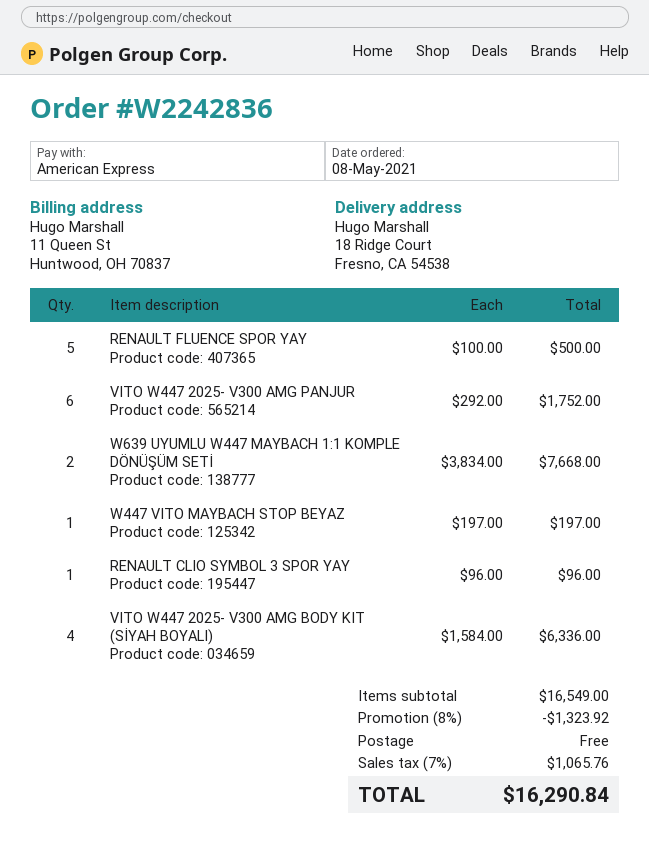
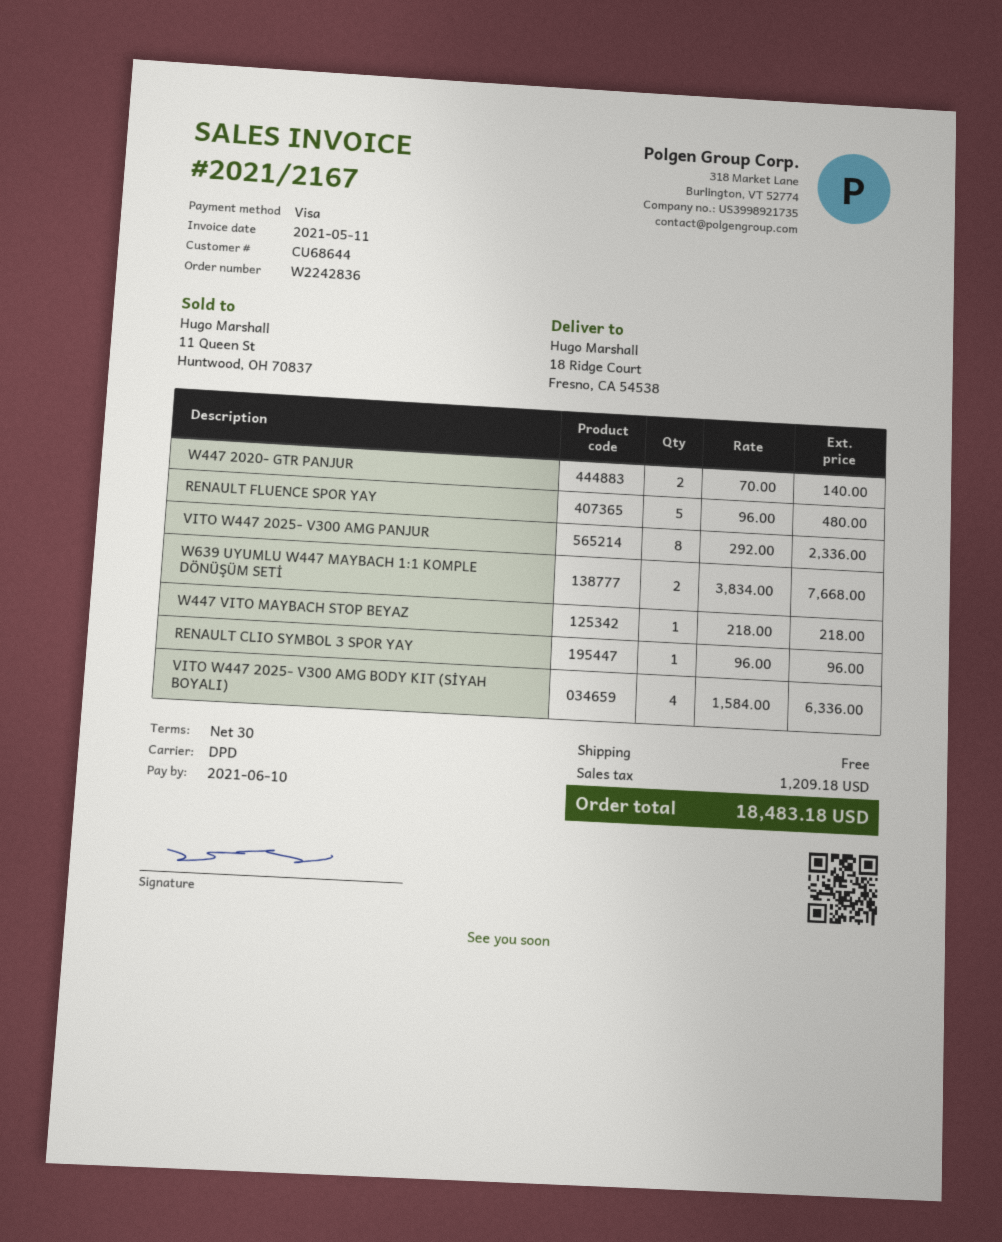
payment method: American Express -> Visa
RENAULT FLUENCE SPOR YAY: 5 x 100.00 = 500.00 -> 5 x 96.00 = 480.00
VITO W447 2025- V300 AMG PANJUR: 6 x 292.00 = 1752.00 -> 8 x 292.00 = 2336.00
W447 VITO MAYBACH STOP BEYAZ: 1 x 197.00 = 197.00 -> 1 x 218.00 = 218.00
W447 2020- GTR PANJUR: none -> 2 x 70.00 = 140.00
discount: 8% = 1323.92 -> none
tax: 1065.76 -> 1209.18
total: 16290.84 -> 18483.18

